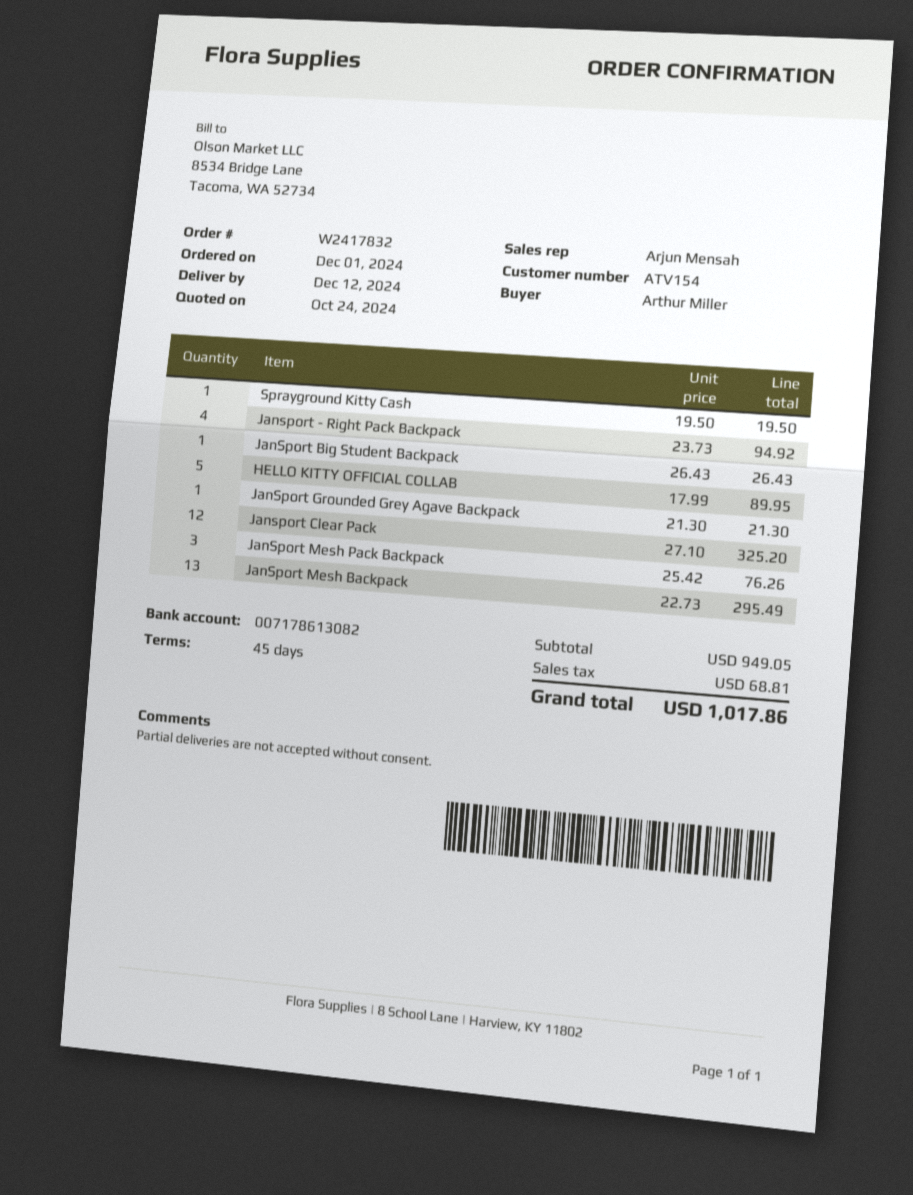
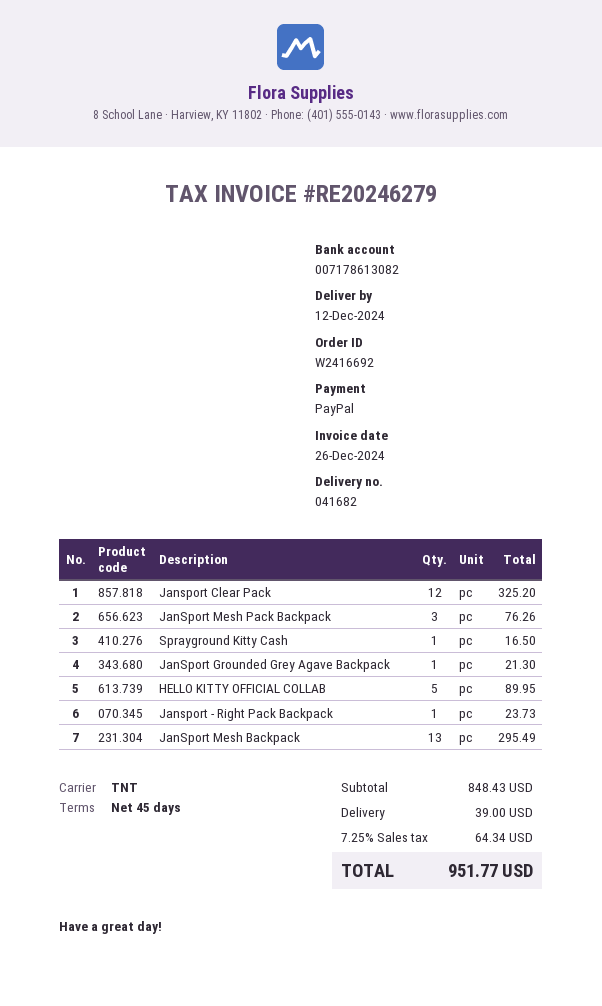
order number: W2417832 -> W2416692
Sprayground Kitty Cash: 1 for 19.50 -> 1 for 16.50
Jansport - Right Pack Backpack: 4 for 94.92 -> 1 for 23.73
JanSport Big Student Backpack: 1 for 26.43 -> none
subtotal: 949.05 -> 848.43
shipping: none -> 39.00
tax: 68.81 -> 64.34
total: 1017.86 -> 951.77

